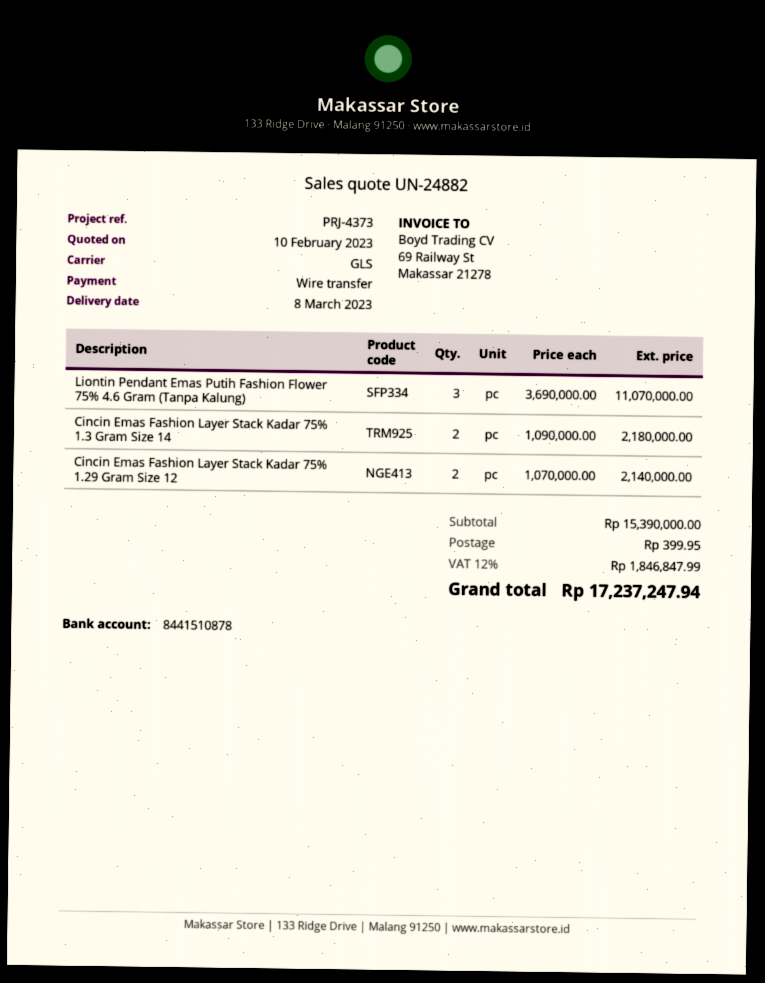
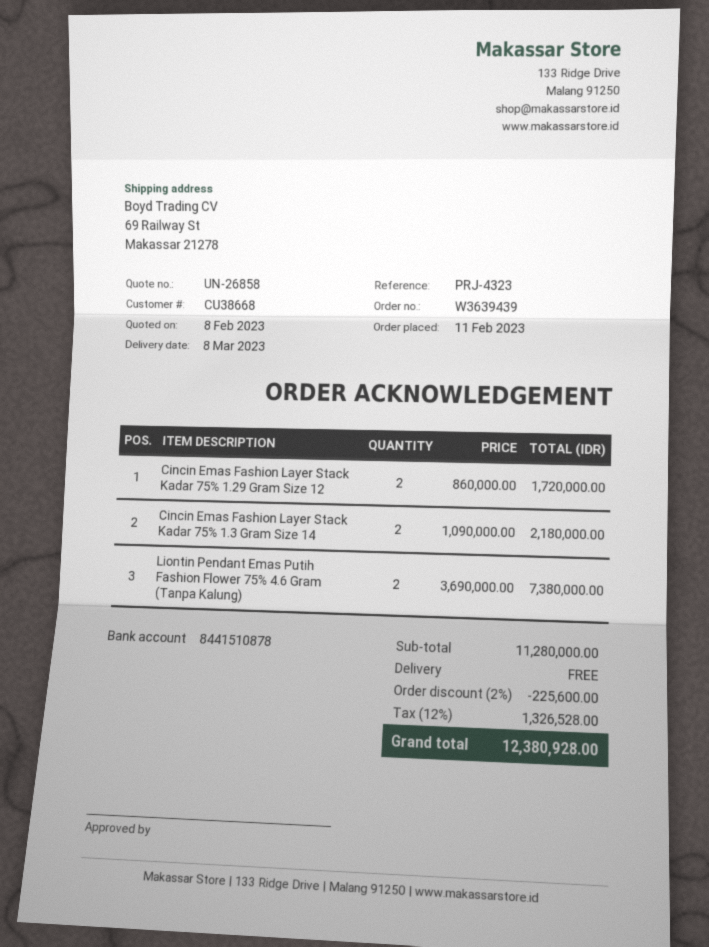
quote number: UN-24882 -> UN-26858
quote date: 2023-02-10 -> 2023-02-08
reference: PRJ-4373 -> PRJ-4323
Liontin Pendant Emas Putih Fashion Flower 75% 4.6 Gram (Tanpa Kalung): 3 x 3690000.00 = 11070000.00 -> 2 x 3690000.00 = 7380000.00
Cincin Emas Fashion Layer Stack Kadar 75% 1.29 Gram Size 12: 2 x 1070000.00 = 2140000.00 -> 2 x 860000.00 = 1720000.00
subtotal: 15390000.00 -> 11280000.00
discount: none -> 2% = 225600.00
shipping: 399.95 -> 0.00
tax: 12% = 1846847.99 -> 12% = 1326528.00
total: 17237247.94 -> 12380928.00

